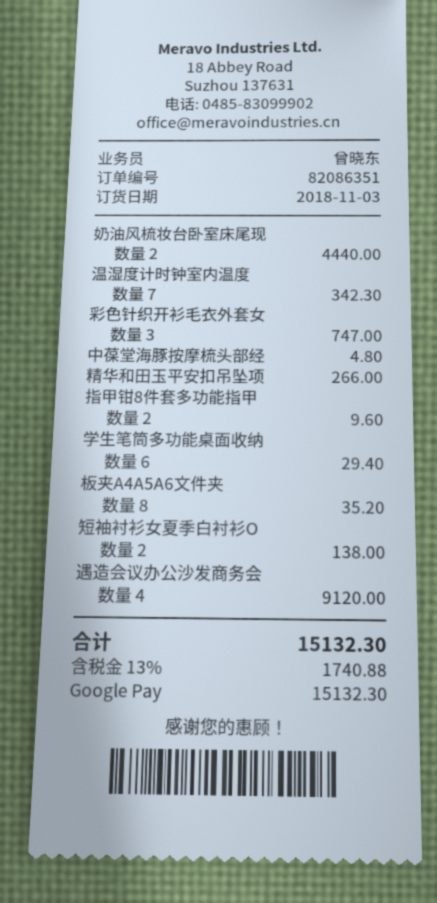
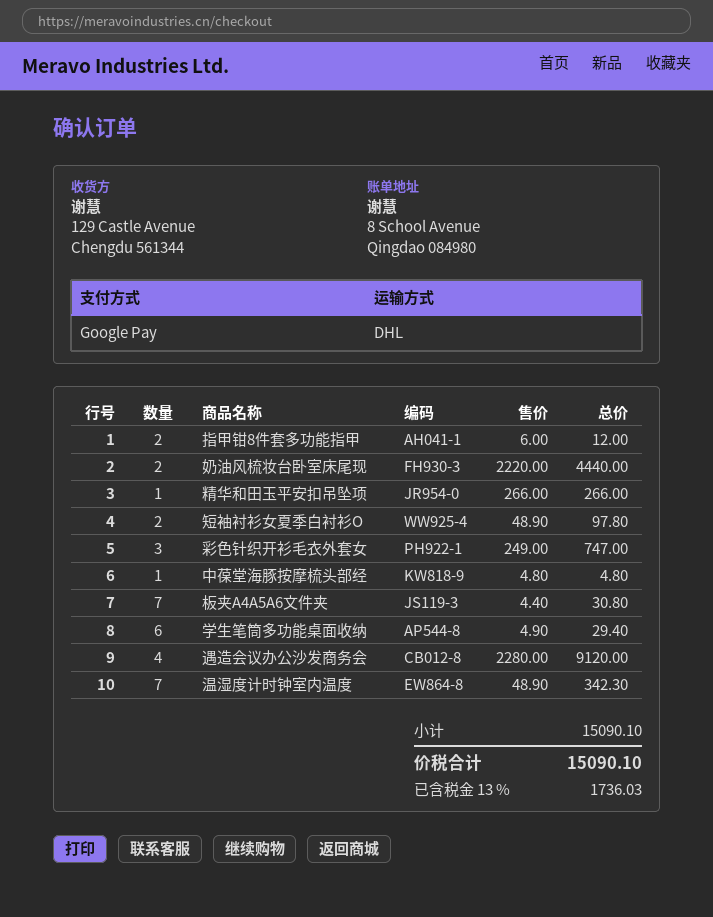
指甲钳8件套多功能指甲: 2 for 9.60 -> 2 for 12.00
板夹A4A5A6文件夹: 8 for 35.20 -> 7 for 30.80
短袖衬衫女夏季白衬衫O: 2 for 138.00 -> 2 for 97.80
tax: 13% = 1740.88 -> 13% = 1736.03
total: 15132.30 -> 15090.10

